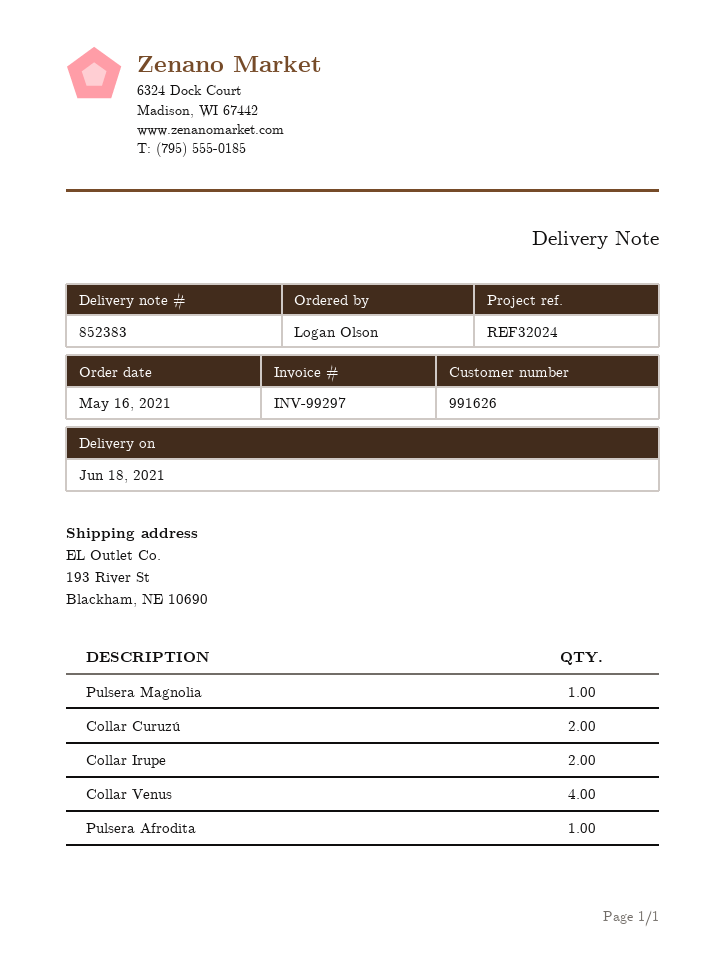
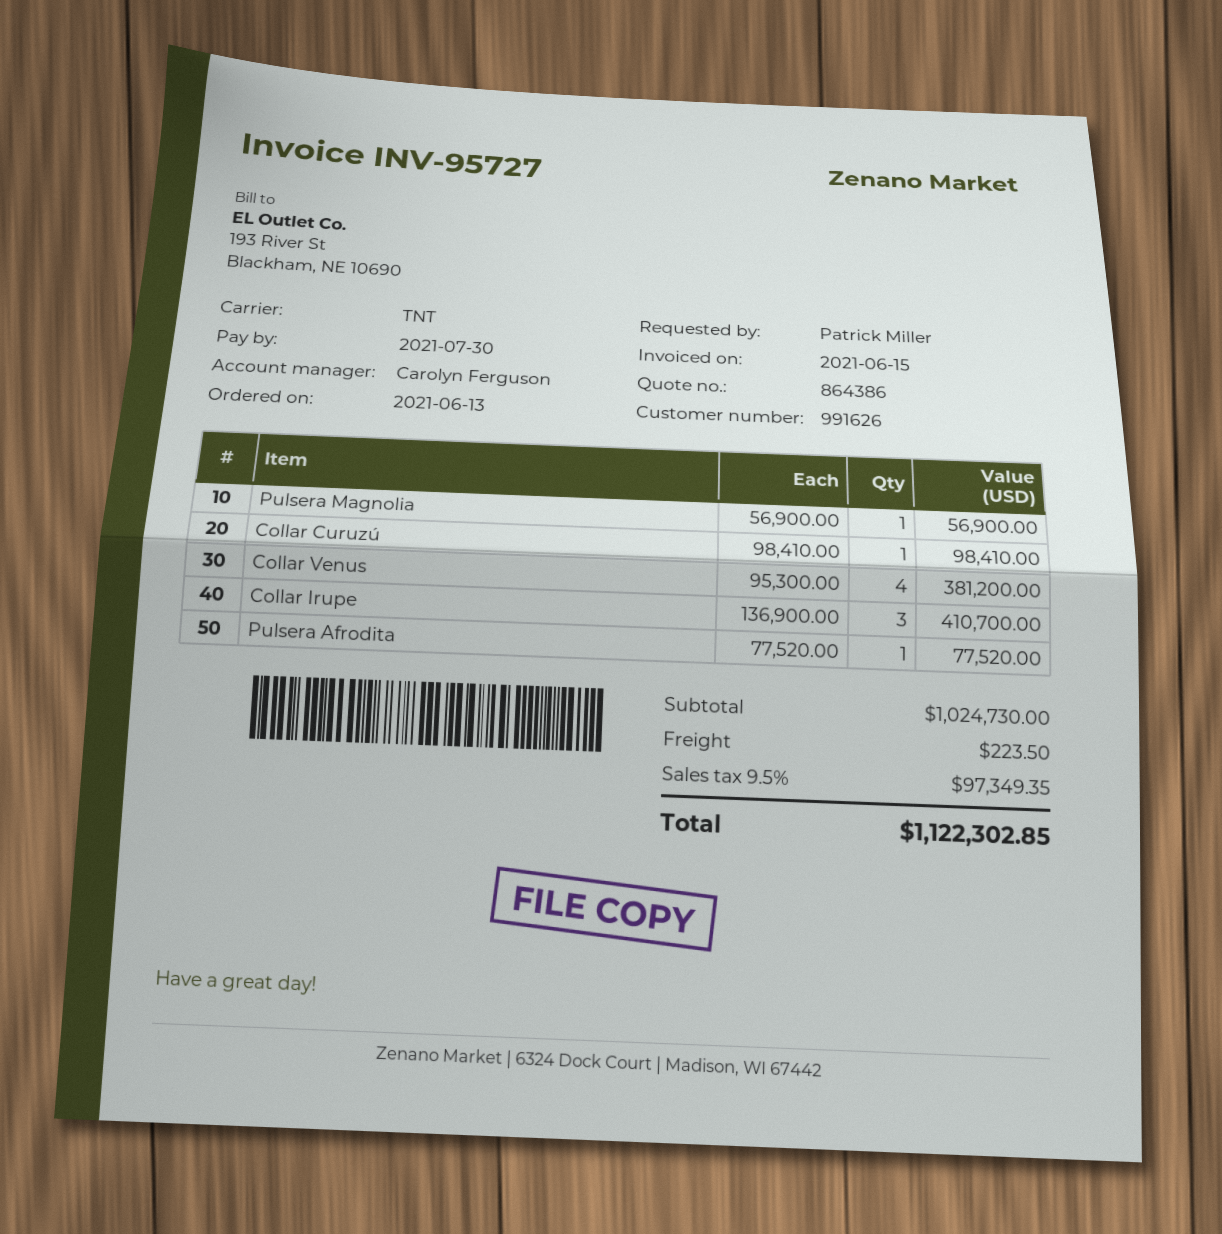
order date: 2021-05-16 -> 2021-06-13
invoice number: INV-99297 -> INV-95727
ordered by: Logan Olson -> Patrick Miller
Collar Curuzú: 2 -> 1
Collar Irupe: 2 -> 3

